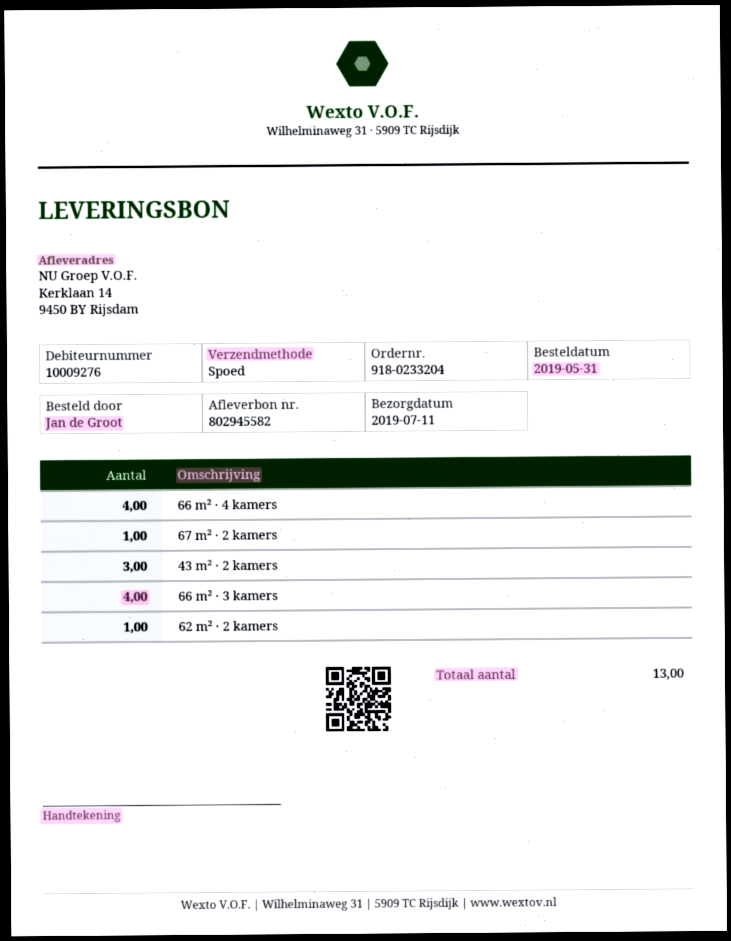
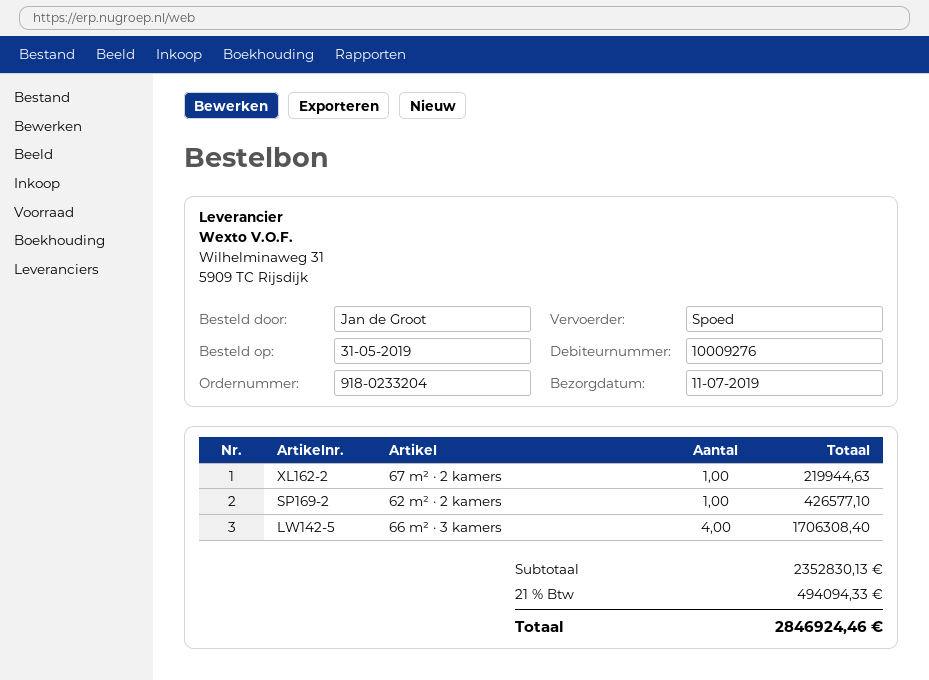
66 m² · 4 kamers: 4 -> none
43 m² · 2 kamers: 3 -> none

